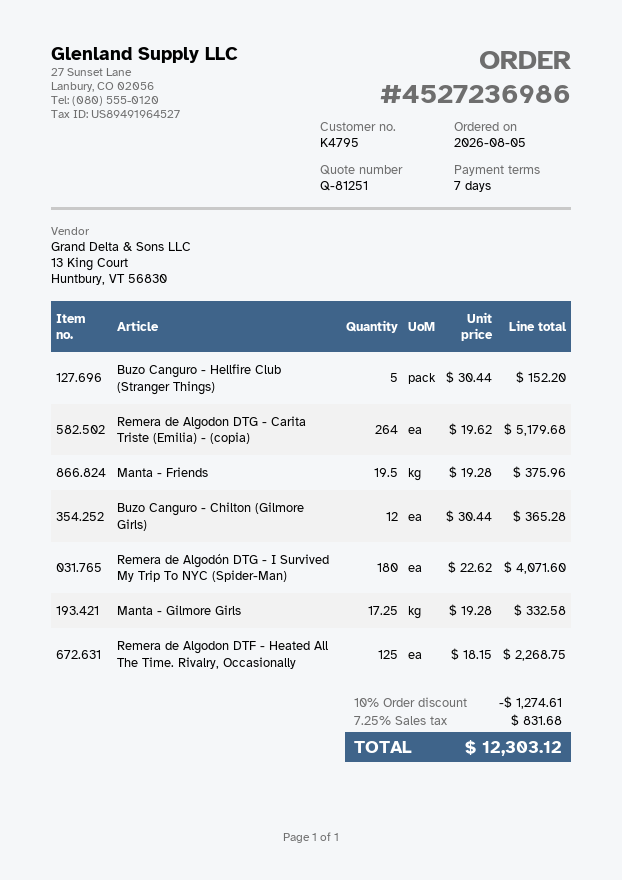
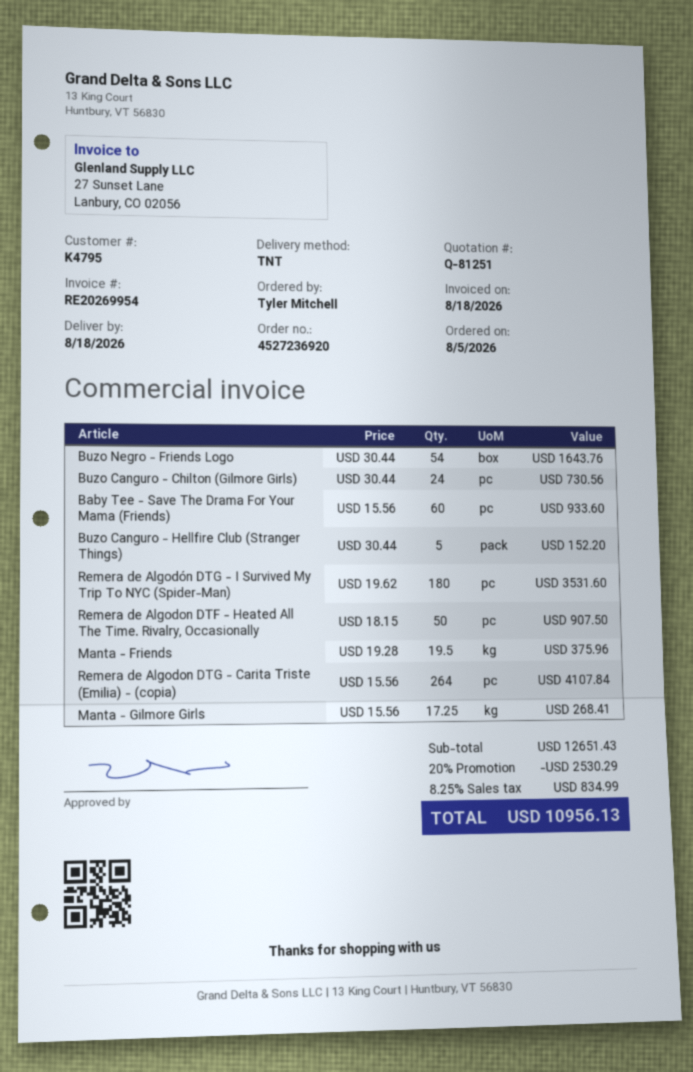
order number: 4527236986 -> 4527236920
Remera de Algodon DTG - Carita Triste (Emilia) - (copia): 264 x 19.62 = 5179.68 -> 264 x 15.56 = 4107.84
Buzo Canguro - Chilton (Gilmore Girls): 12 x 30.44 = 365.28 -> 24 x 30.44 = 730.56
Remera de Algodón DTG - I Survived My Trip To NYC (Spider-Man): 180 x 22.62 = 4071.60 -> 180 x 19.62 = 3531.60
Manta - Gilmore Girls: 17.25 x 19.28 = 332.58 -> 17.25 x 15.56 = 268.41
Remera de Algodon DTF - Heated All The Time. Rivalry, Occasionally: 125 x 18.15 = 2268.75 -> 50 x 18.15 = 907.50
Buzo Negro - Friends Logo: none -> 54 x 30.44 = 1643.76
Baby Tee - Save The Drama For Your Mama (Friends): none -> 60 x 15.56 = 933.60
discount: 10% = 1274.61 -> 20% = 2530.29
tax: 7.25% = 831.68 -> 8.25% = 834.99
total: 12303.12 -> 10956.13

